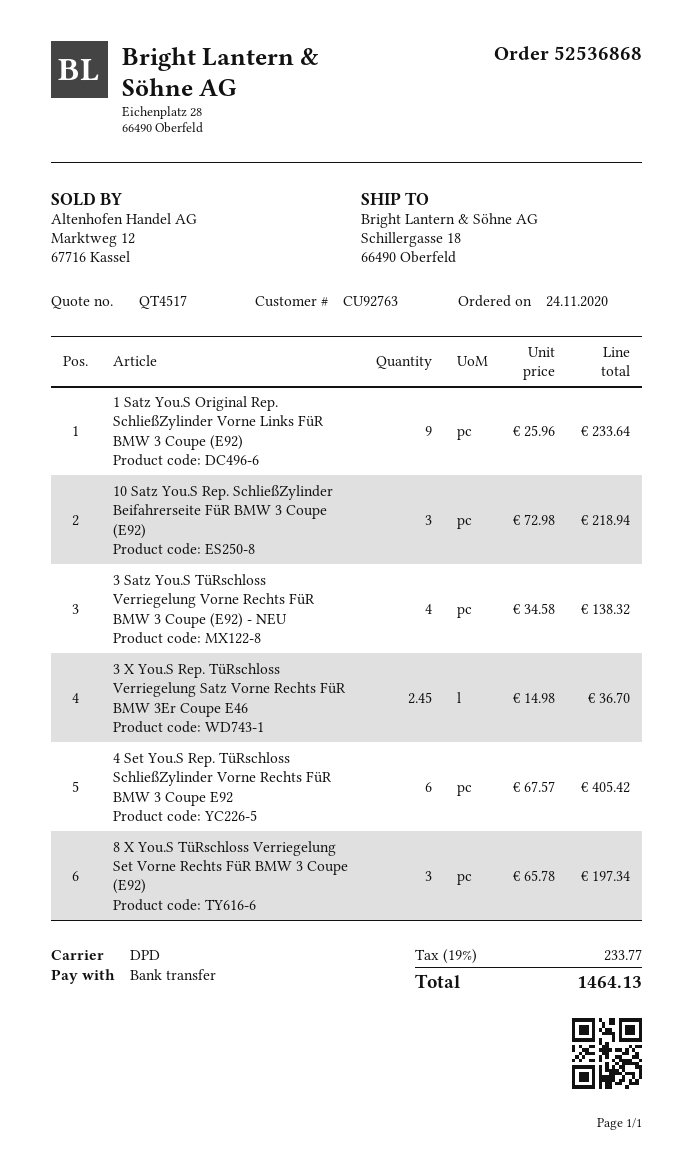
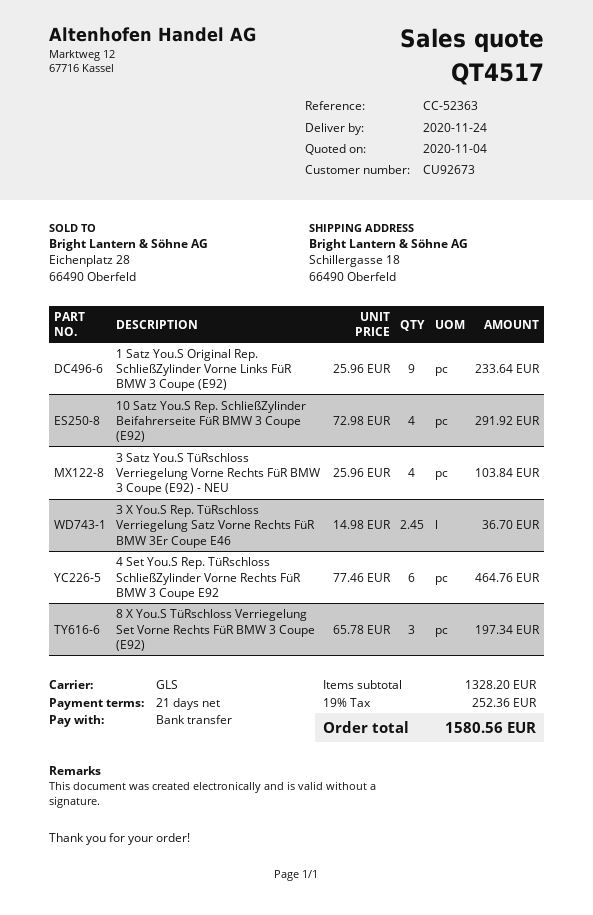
customer number: CU92763 -> CU92673
shipping method: DPD -> GLS
10 Satz You.S Rep. SchließZylinder Beifahrerseite FüR BMW 3 Coupe (E92): 3 x 72.98 = 218.94 -> 4 x 72.98 = 291.92
3 Satz You.S TüRschloss Verriegelung Vorne Rechts FüR BMW 3 Coupe (E92) - NEU: 4 x 34.58 = 138.32 -> 4 x 25.96 = 103.84
4 Set You.S Rep. TüRschloss SchließZylinder Vorne Rechts FüR BMW 3 Coupe E92: 6 x 67.57 = 405.42 -> 6 x 77.46 = 464.76
tax: 19% = 233.77 -> 19% = 252.36
total: 1464.13 -> 1580.56

